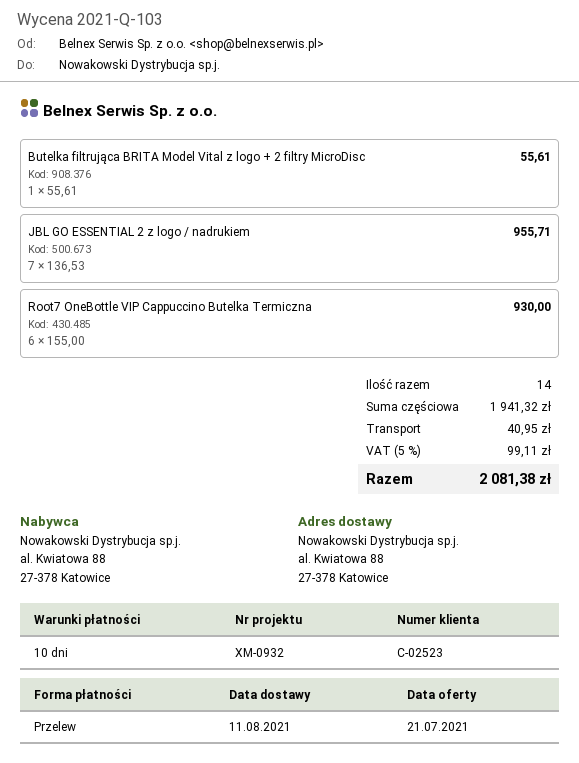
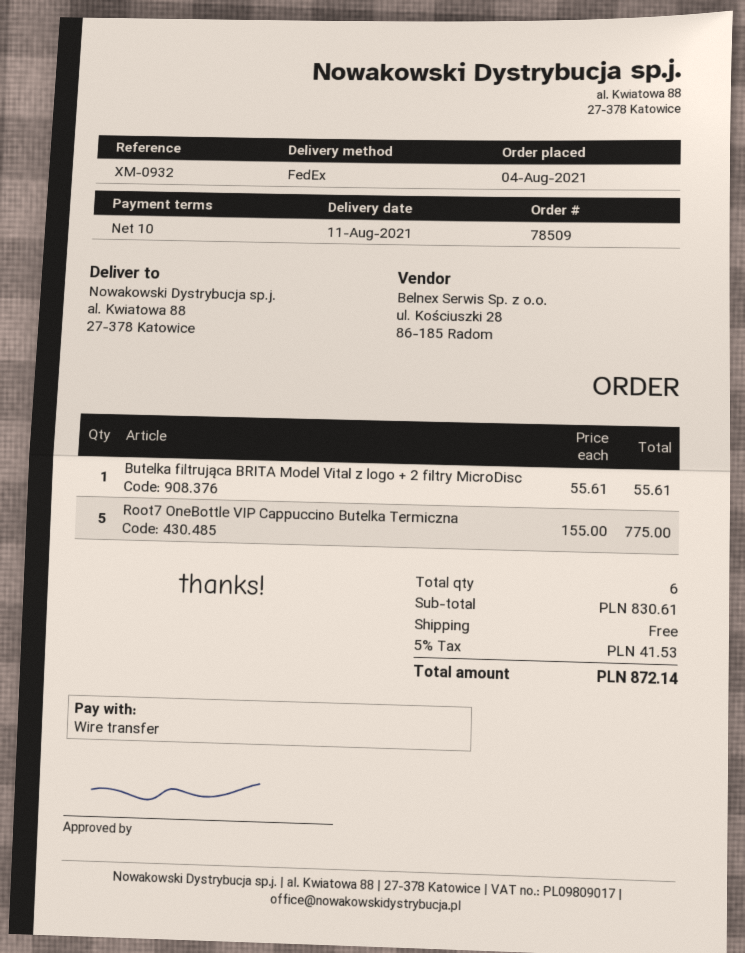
JBL GO ESSENTIAL 2 z logo / nadrukiem: 7 x 136.53 = 955.71 -> none
Root7 OneBottle VIP Cappuccino Butelka Termiczna: 6 x 155.00 = 930.00 -> 5 x 155.00 = 775.00
total quantity: 14 -> 6
subtotal: 1941.32 -> 830.61
shipping: 40.95 -> 0.00
tax: 5% = 99.11 -> 5% = 41.53
total: 2081.38 -> 872.14

